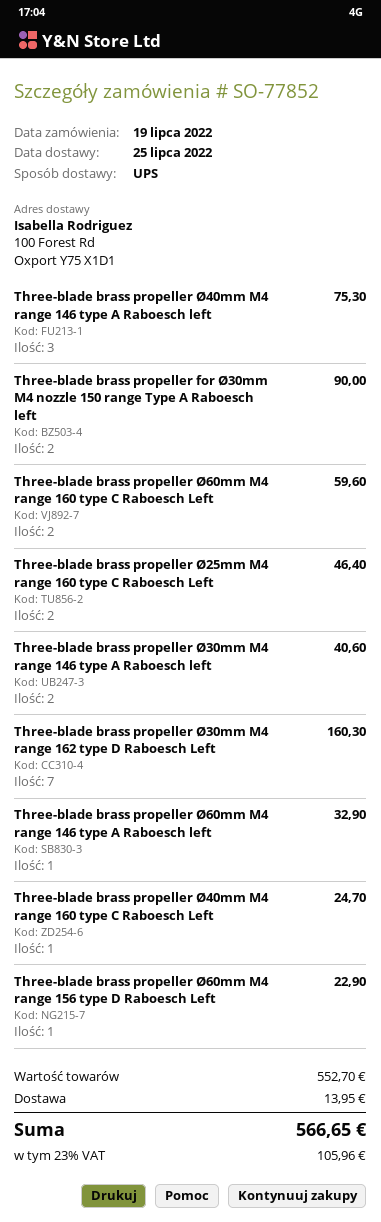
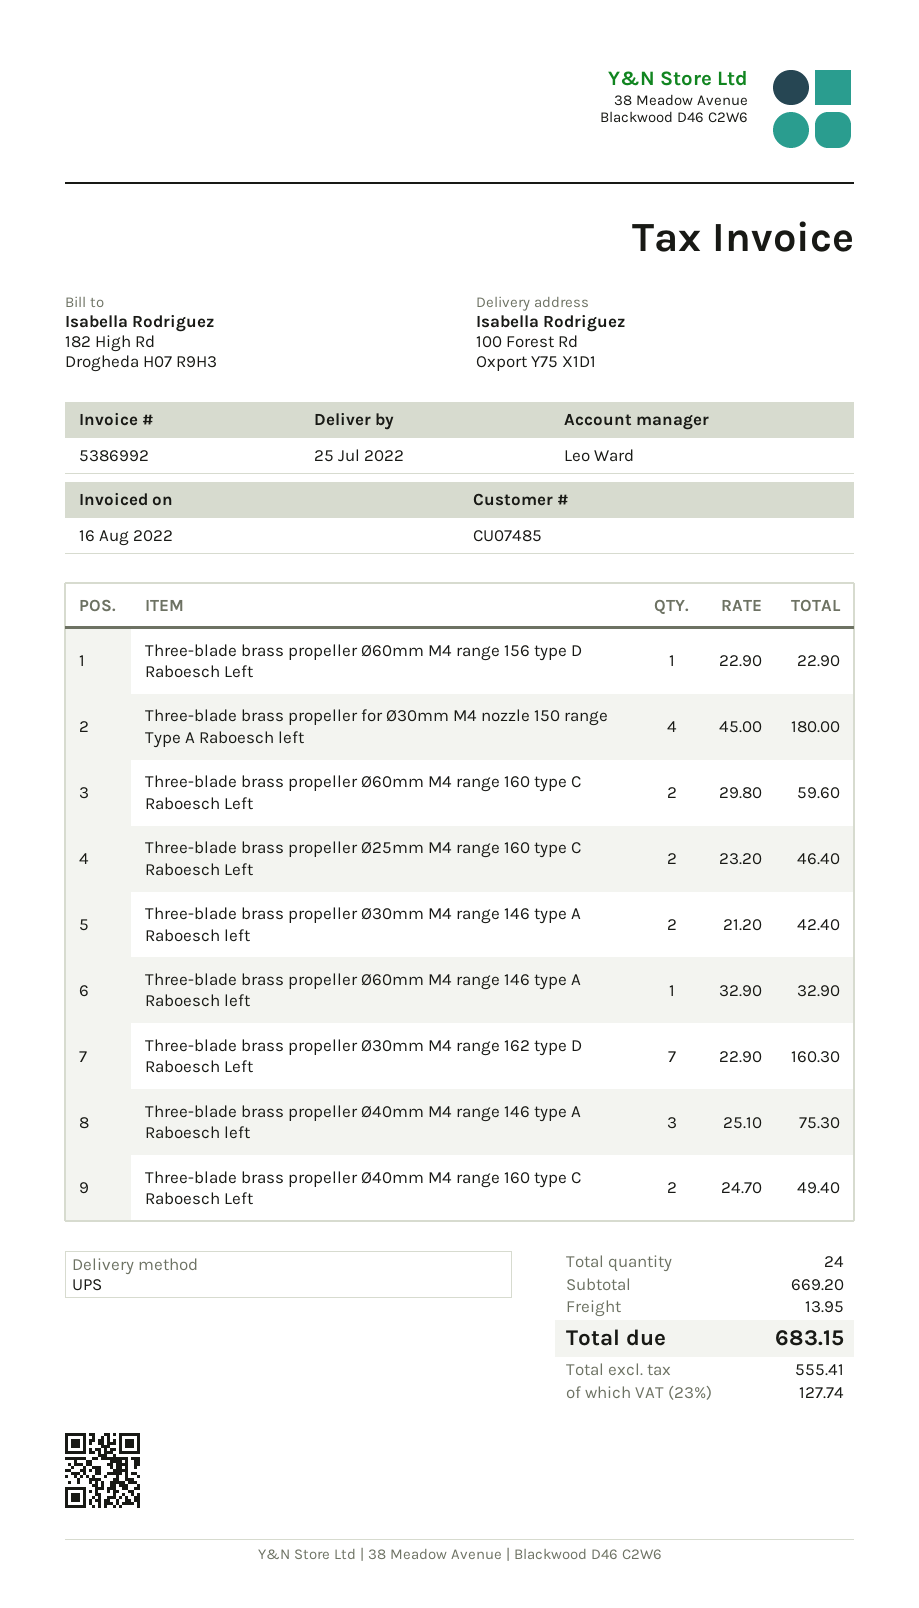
Three-blade brass propeller for Ø30mm M4 nozzle 150 range Type A Raboesch left: 2 for 90.00 -> 4 for 180.00
Three-blade brass propeller Ø30mm M4 range 146 type A Raboesch left: 2 for 40.60 -> 2 for 42.40
Three-blade brass propeller Ø40mm M4 range 160 type C Raboesch Left: 1 for 24.70 -> 2 for 49.40
subtotal: 552.70 -> 669.20
tax: 23% = 105.96 -> 23% = 127.74
total: 566.65 -> 683.15

